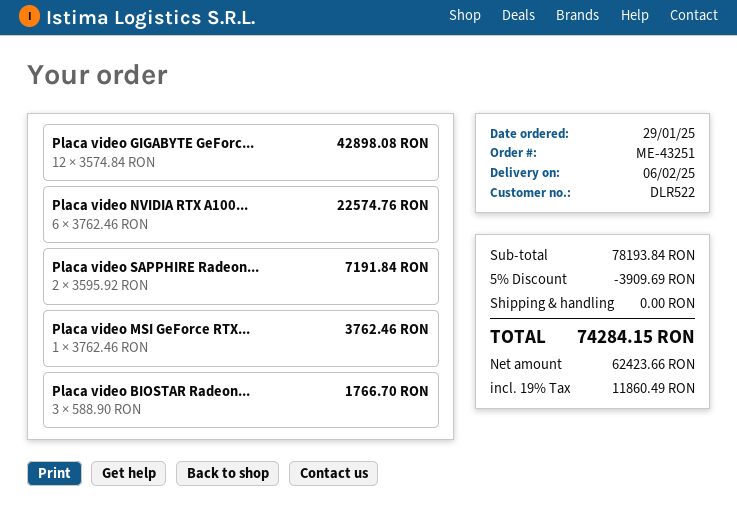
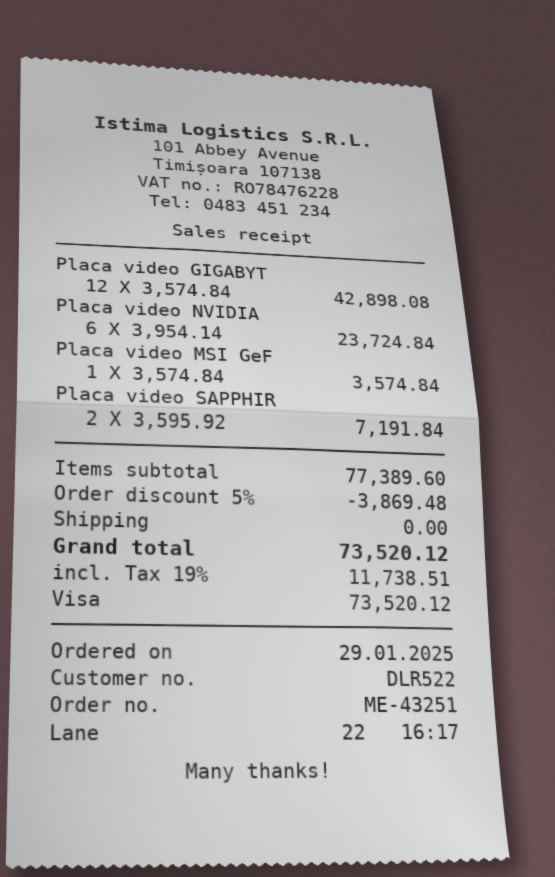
Placa video NVIDIA RTX A100...: 6 x 3762.46 = 22574.76 -> 6 x 3954.14 = 23724.84
Placa video MSI GeForce RTX...: 1 x 3762.46 = 3762.46 -> 1 x 3574.84 = 3574.84
Placa video BIOSTAR Radeon...: 3 x 588.90 = 1766.70 -> none
subtotal: 78193.84 -> 77389.60
discount: 5% = 3909.69 -> 5% = 3869.48
tax: 19% = 11860.49 -> 19% = 11738.51
total: 74284.15 -> 73520.12

